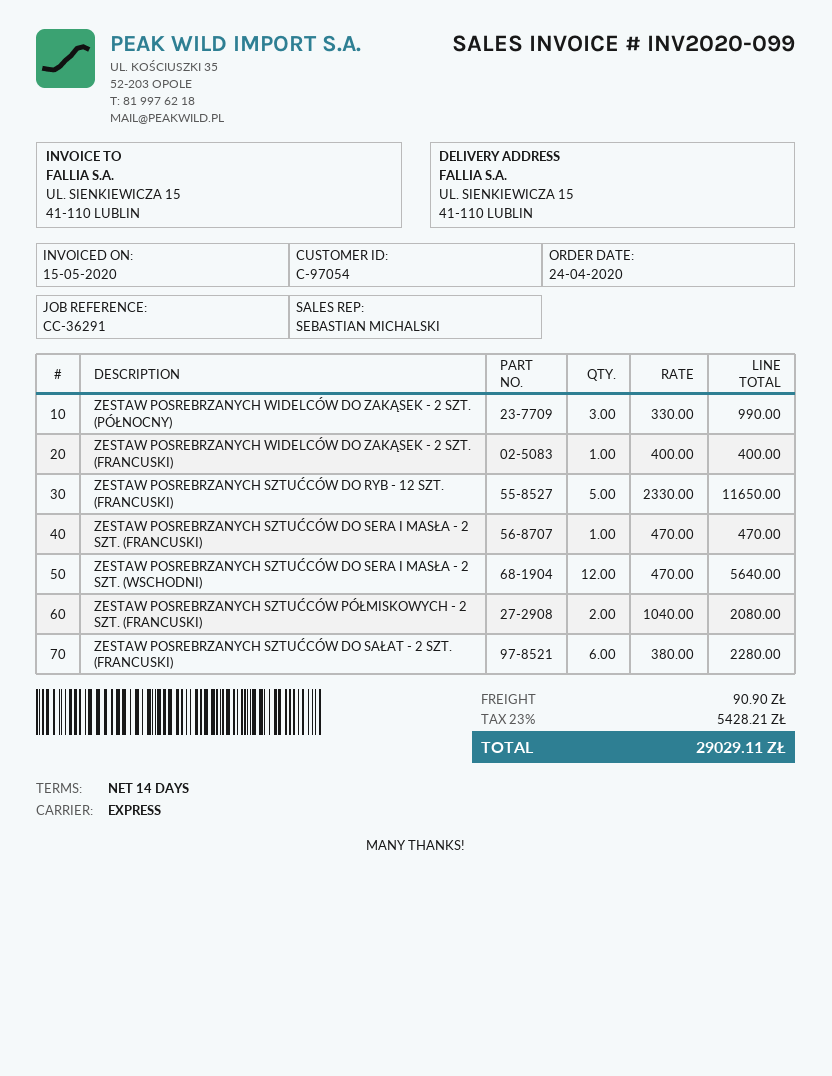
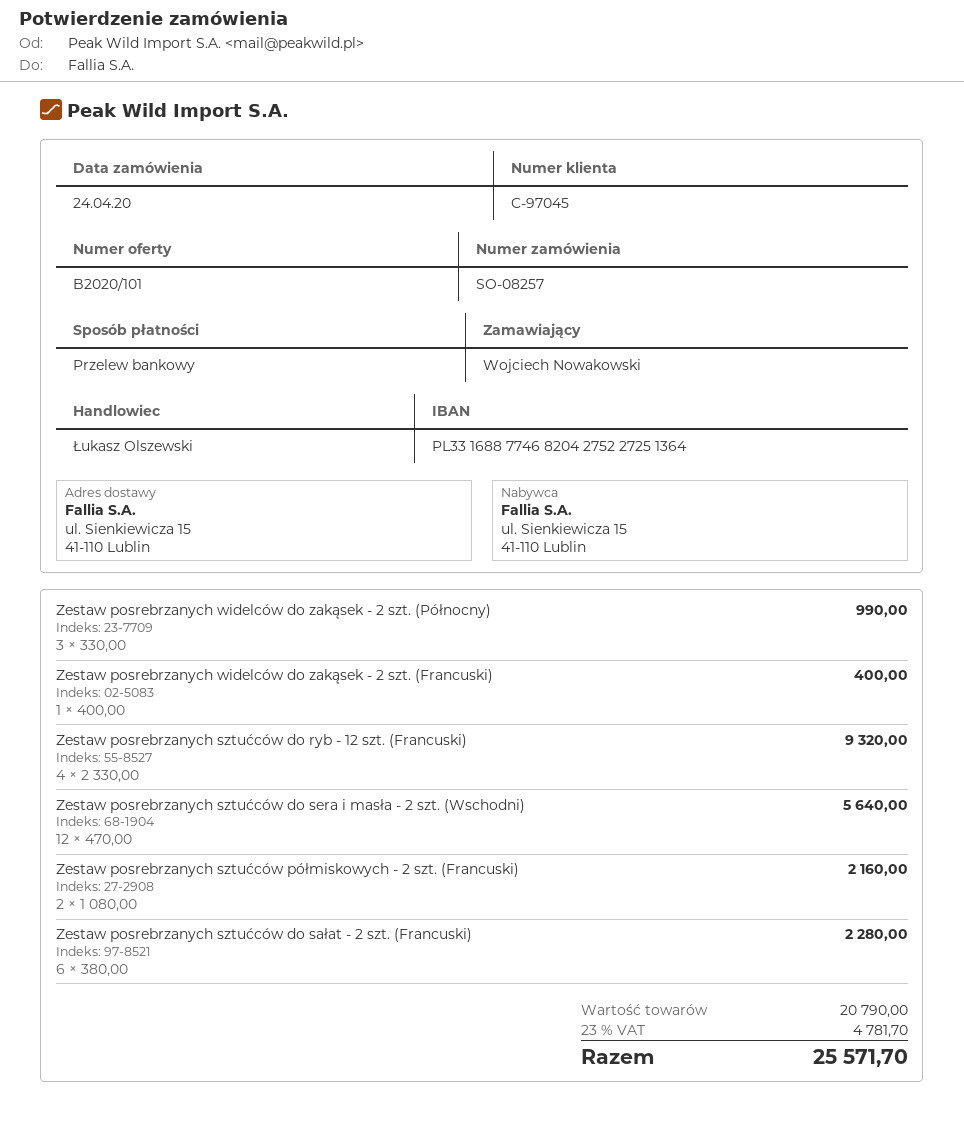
customer number: C-97054 -> C-97045
sales rep: SEBASTIAN MICHALSKI -> Łukasz Olszewski
ZESTAW POSREBRZANYCH SZTUĆCÓW DO RYB - 12 SZT. (FRANCUSKI): 5 x 2330.00 = 11650.00 -> 4 x 2330.00 = 9320.00
ZESTAW POSREBRZANYCH SZTUĆCÓW DO SERA I MASŁA - 2 SZT. (FRANCUSKI): 1 x 470.00 = 470.00 -> none
ZESTAW POSREBRZANYCH SZTUĆCÓW PÓŁMISKOWYCH - 2 SZT. (FRANCUSKI): 2 x 1040.00 = 2080.00 -> 2 x 1080.00 = 2160.00
shipping: 90.90 -> none
tax: 23% = 5428.21 -> 23% = 4781.70
total: 29029.11 -> 25571.70

